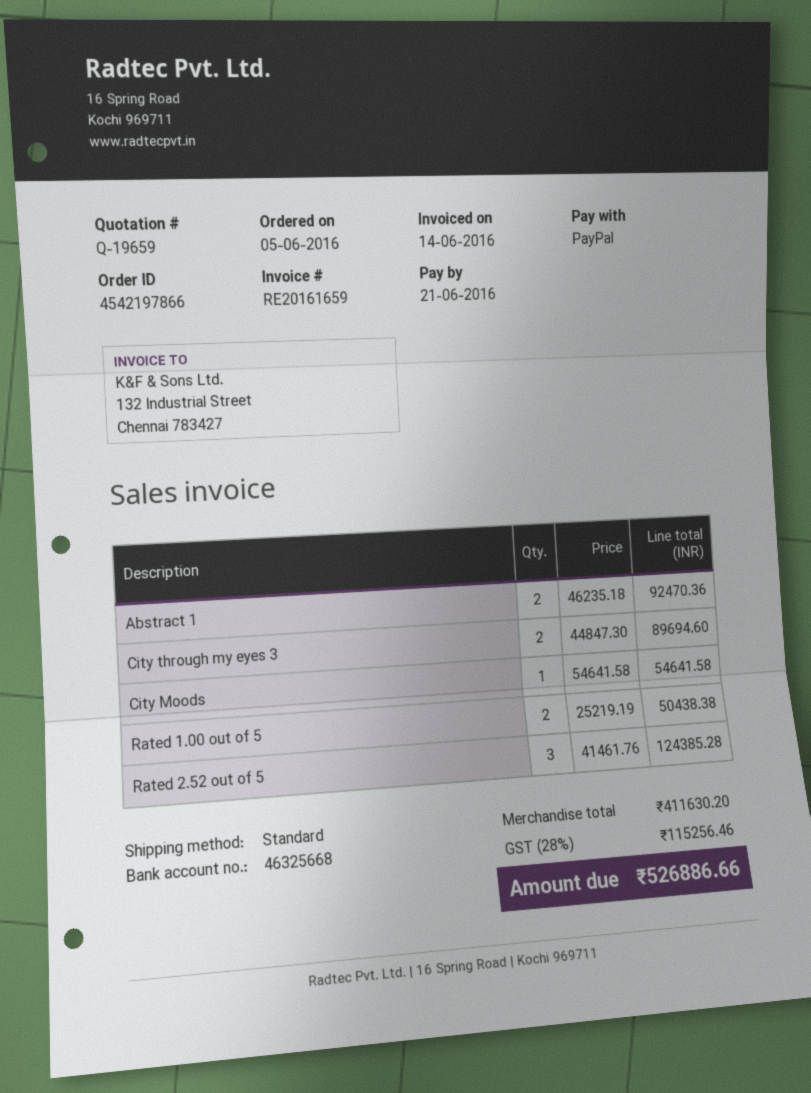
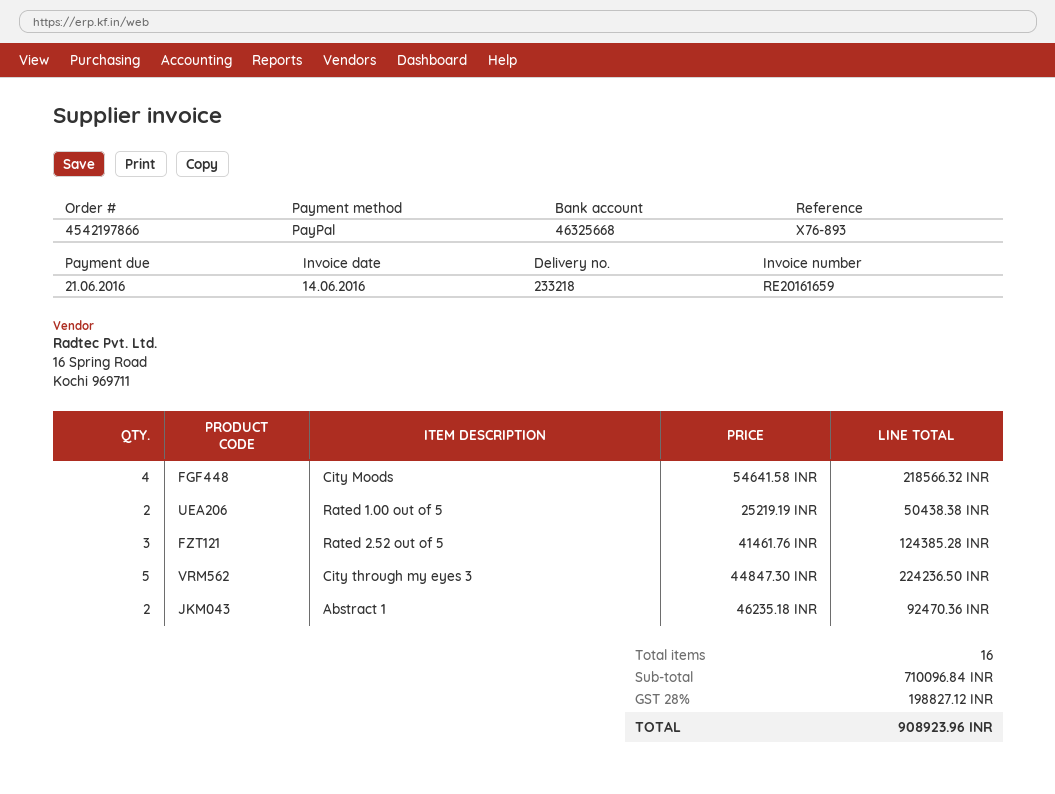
City through my eyes 3: 2 x 44847.30 = 89694.60 -> 5 x 44847.30 = 224236.50
City Moods: 1 x 54641.58 = 54641.58 -> 4 x 54641.58 = 218566.32
subtotal: 411630.20 -> 710096.84
tax: 28% = 115256.46 -> 28% = 198827.12
total: 526886.66 -> 908923.96

